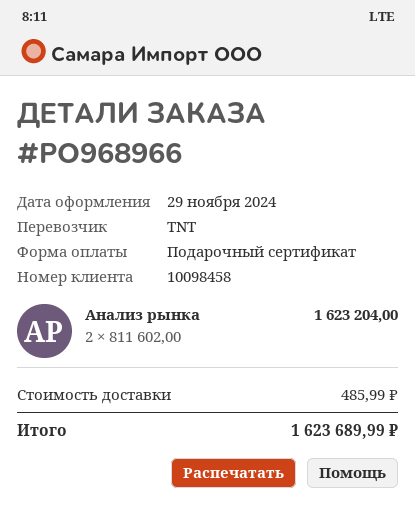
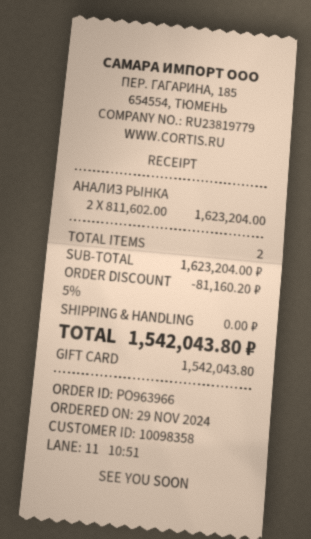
order number: PO968966 -> PO963966
customer number: 10098458 -> 10098358
discount: none -> 5% = 81160.20
shipping: 485.99 -> 0.00
total: 1623689.99 -> 1542043.80

